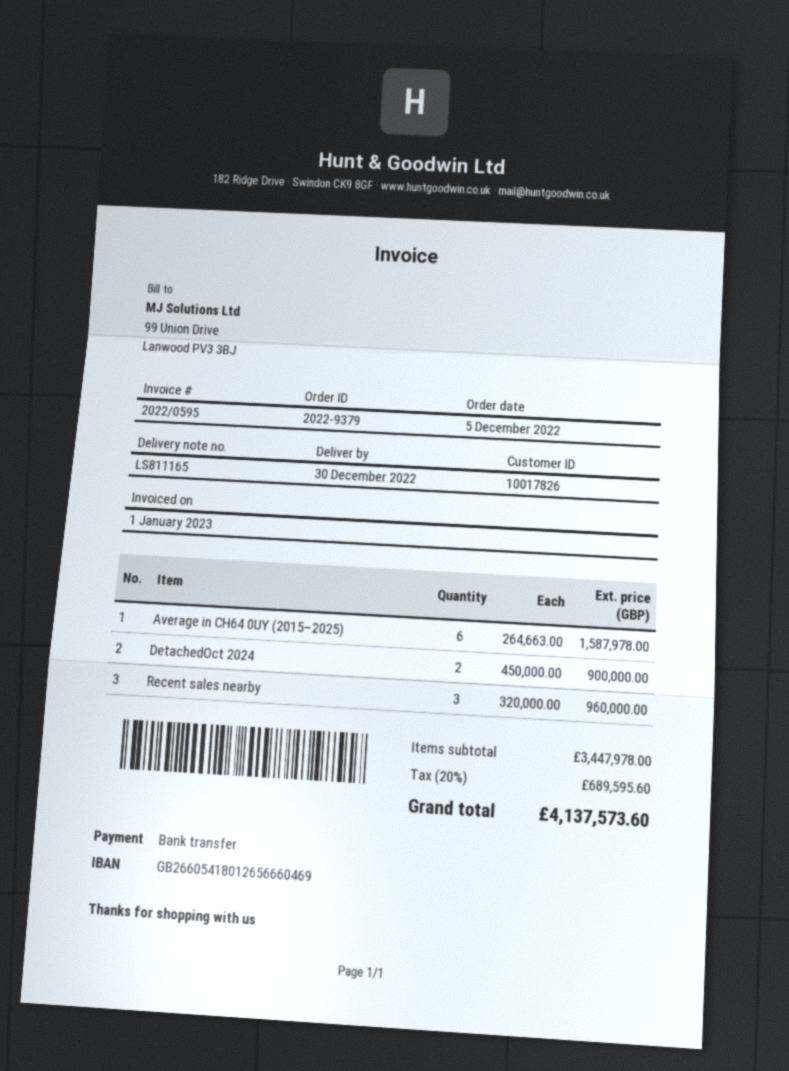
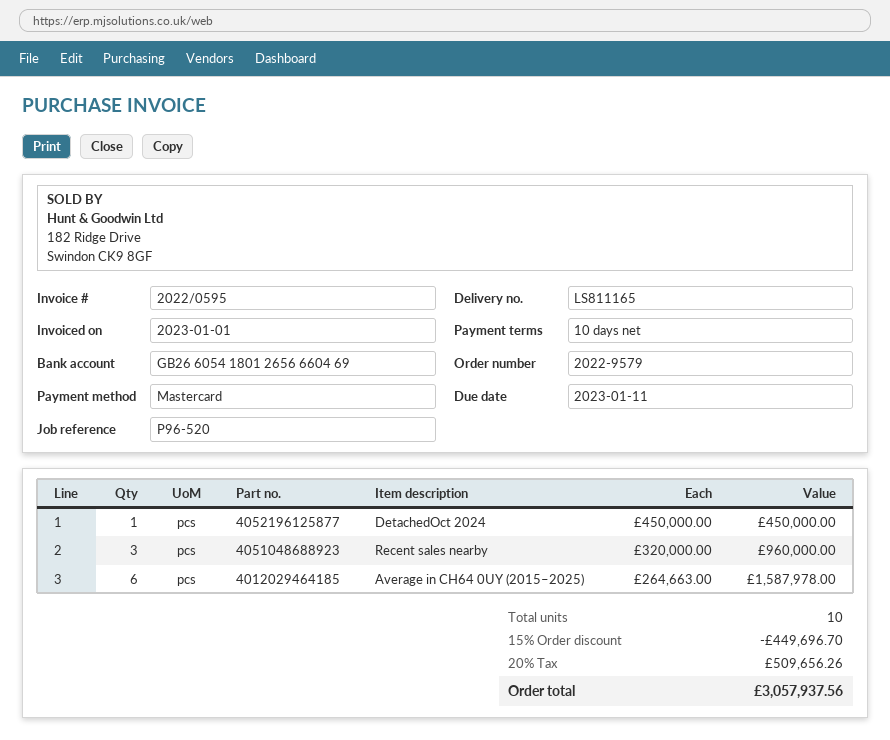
order number: 2022-9379 -> 2022-9579
payment method: bank transfer -> Mastercard
DetachedOct 2024: 2 x 450000.00 = 900000.00 -> 1 x 450000.00 = 450000.00
discount: none -> 15% = 449696.70
tax: 20% = 689595.60 -> 20% = 509656.26
total: 4137573.60 -> 3057937.56

